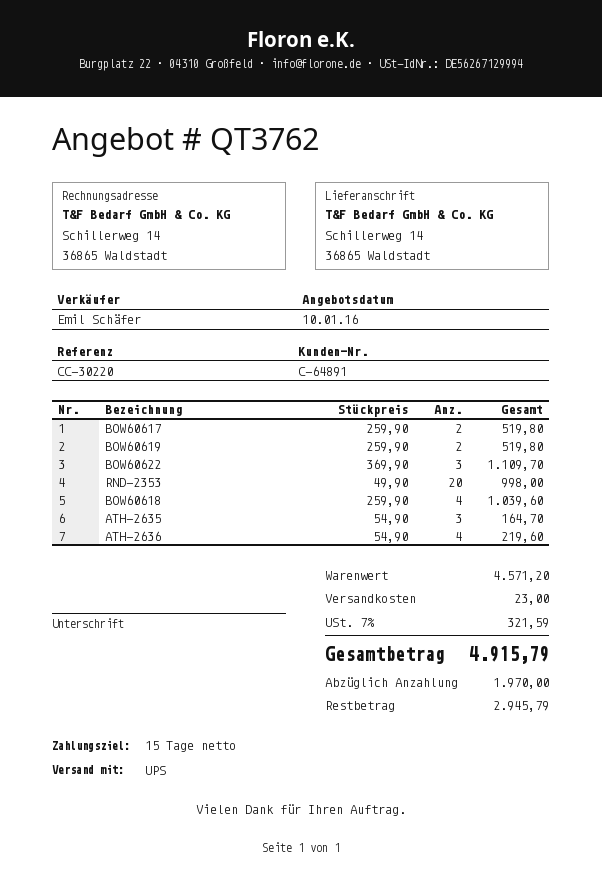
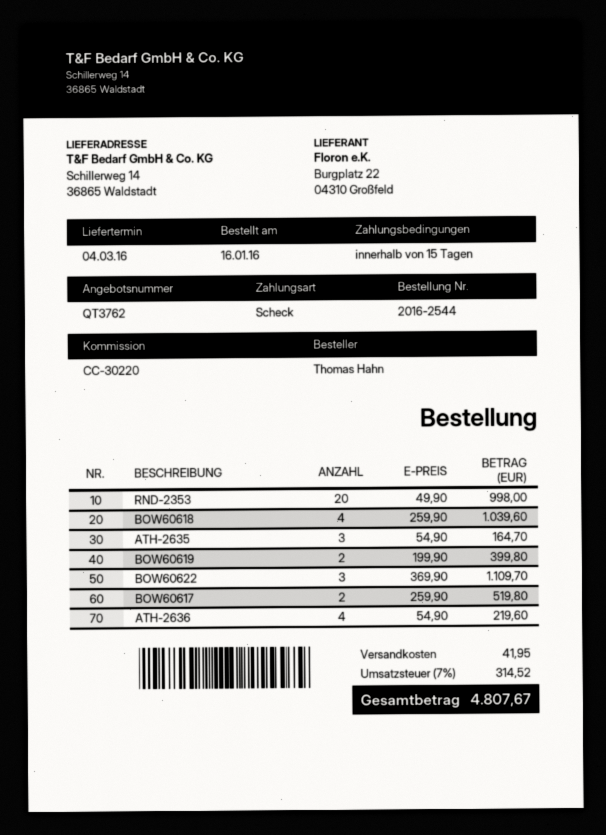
BOW60619: 2 x 259.90 = 519.80 -> 2 x 199.90 = 399.80
shipping: 23.00 -> 41.95
tax: 7% = 321.59 -> 7% = 314.52
total: 4915.79 -> 4807.67

